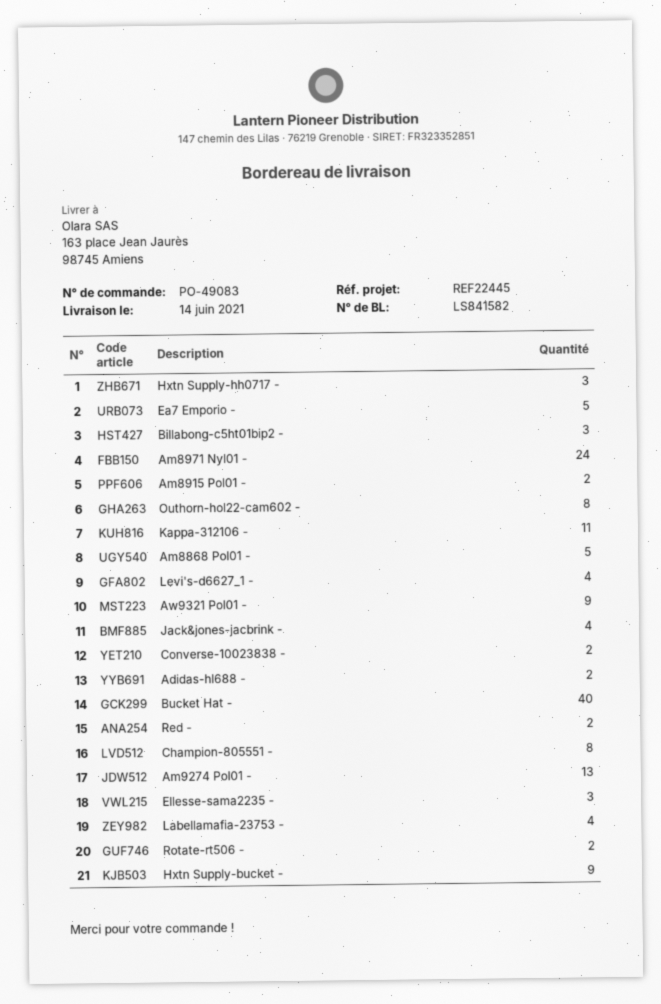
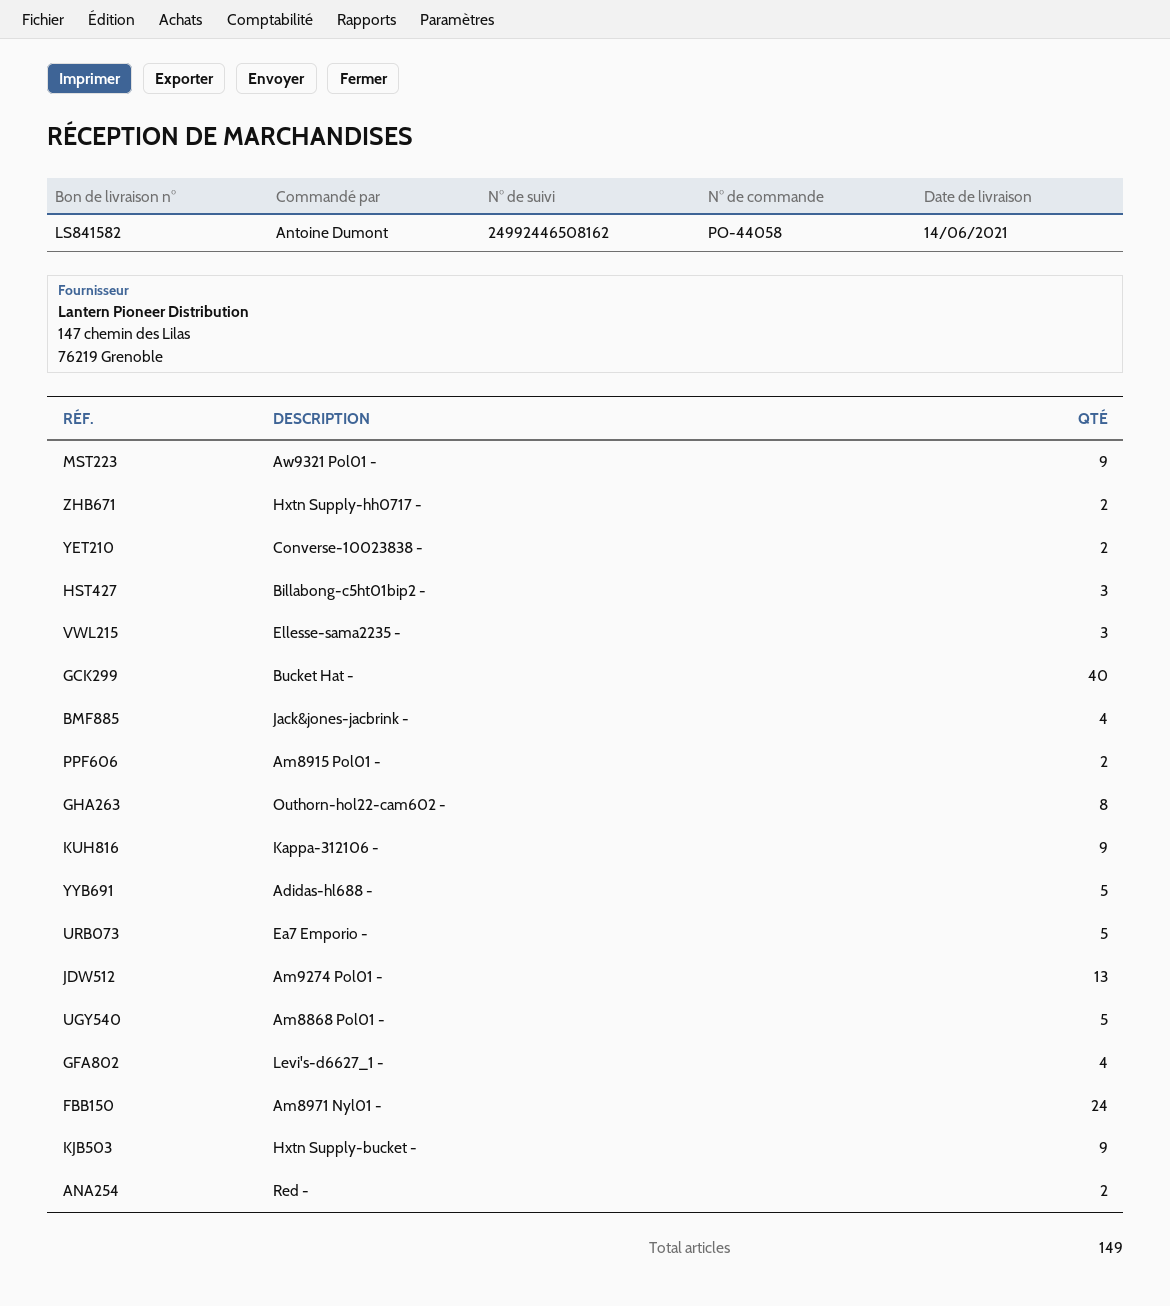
order number: PO-49083 -> PO-44058
Hxtn Supply-hh0717 -: 3 -> 2
Kappa-312106 -: 11 -> 9
Adidas-hl688 -: 2 -> 5
Champion-805551 -: 8 -> none
Labellamafia-23753 -: 4 -> none
Rotate-rt506 -: 2 -> none

